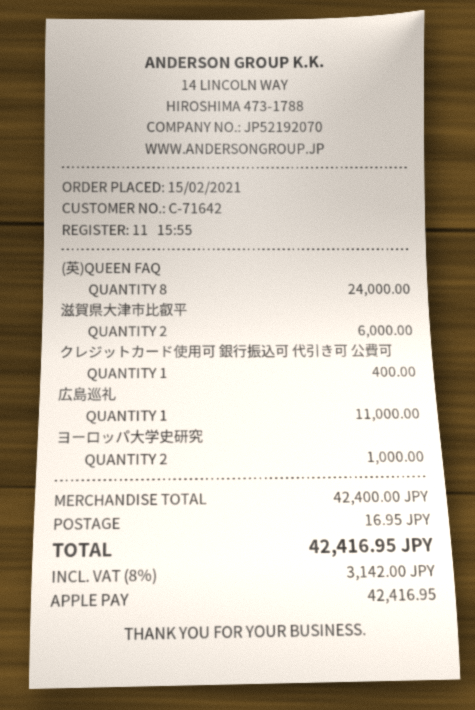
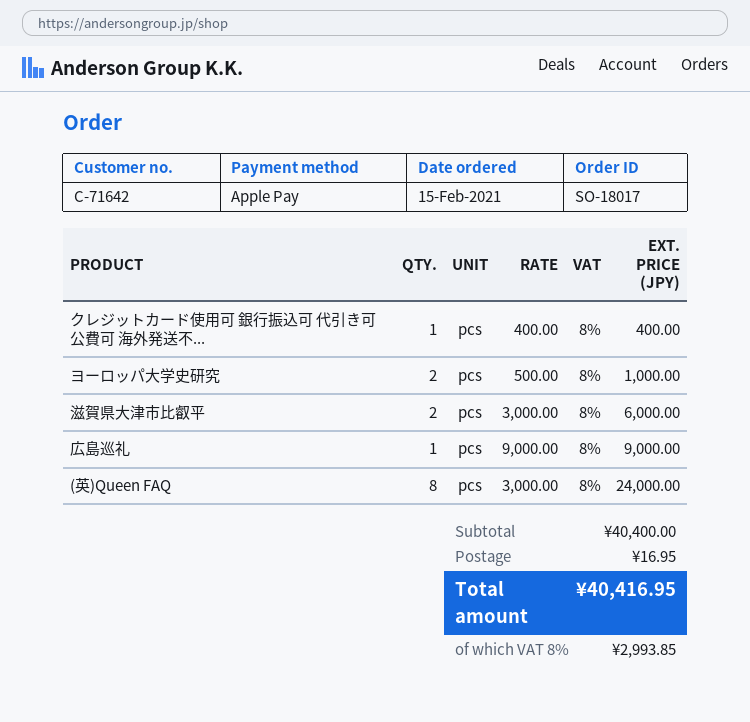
広島巡礼: 1 for 11000.00 -> 1 for 9000.00
subtotal: 42400.00 -> 40400.00
tax: 8% = 3142.00 -> 8% = 2993.85
total: 42416.95 -> 40416.95

